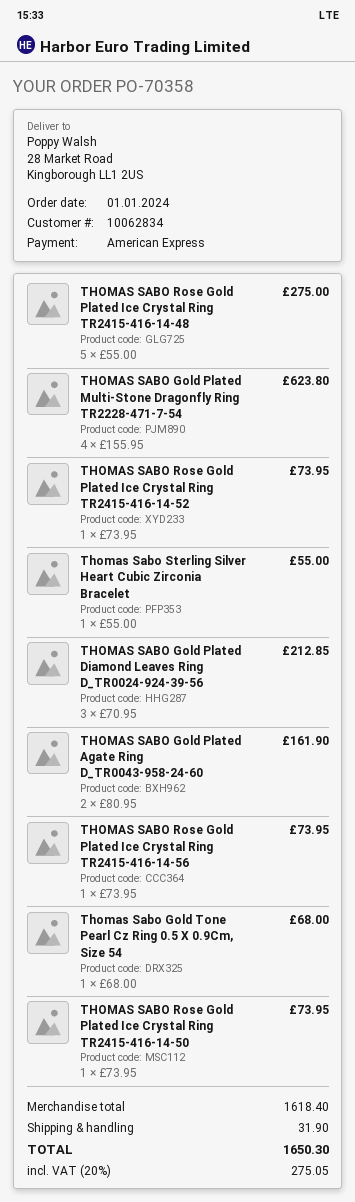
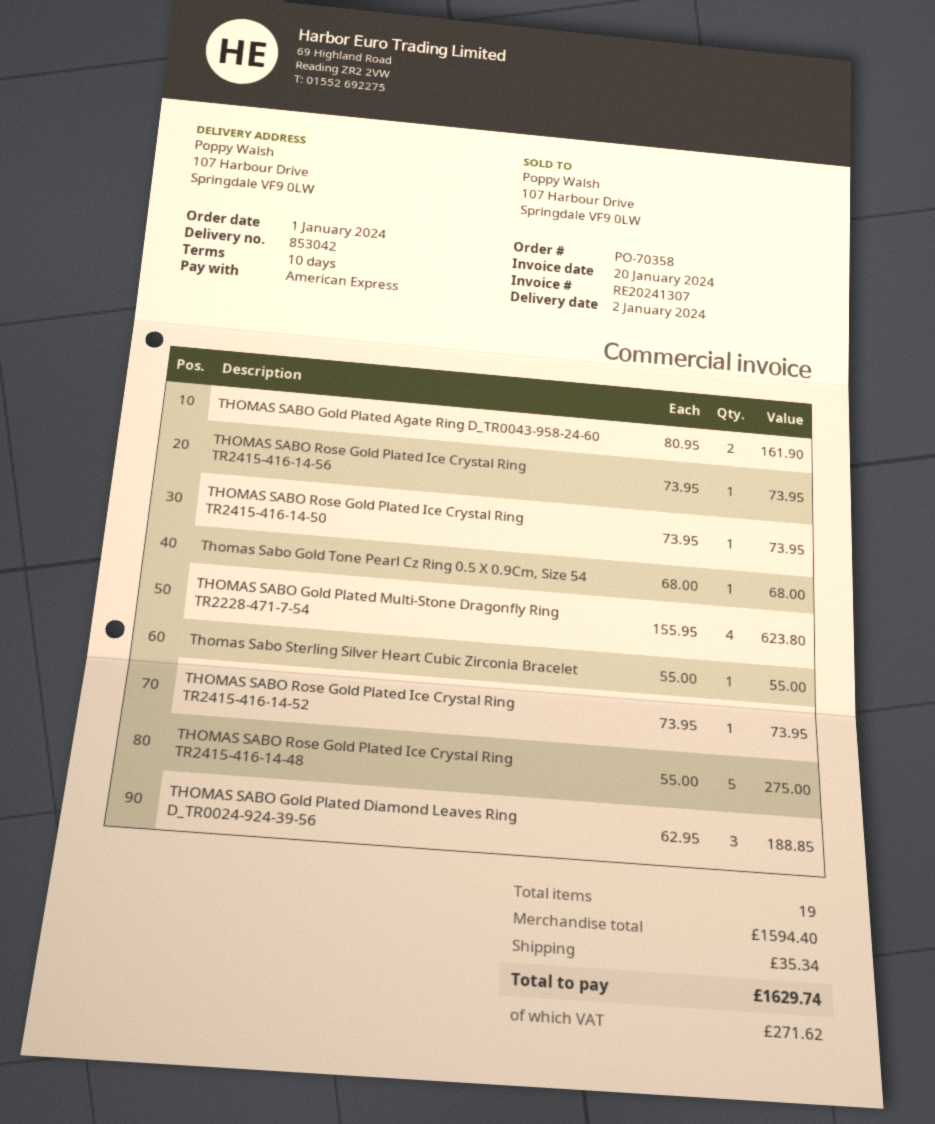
ship to: 28 Market Road, Kingborough LL1 2US -> 107 Harbour Drive, Springdale VF9 0LW
THOMAS SABO Gold Plated Diamond Leaves Ring D_TR0024-924-39-56: 3 x 70.95 = 212.85 -> 3 x 62.95 = 188.85
subtotal: 1618.40 -> 1594.40
shipping: 31.90 -> 35.34
tax: 275.05 -> 271.62
total: 1650.30 -> 1629.74

